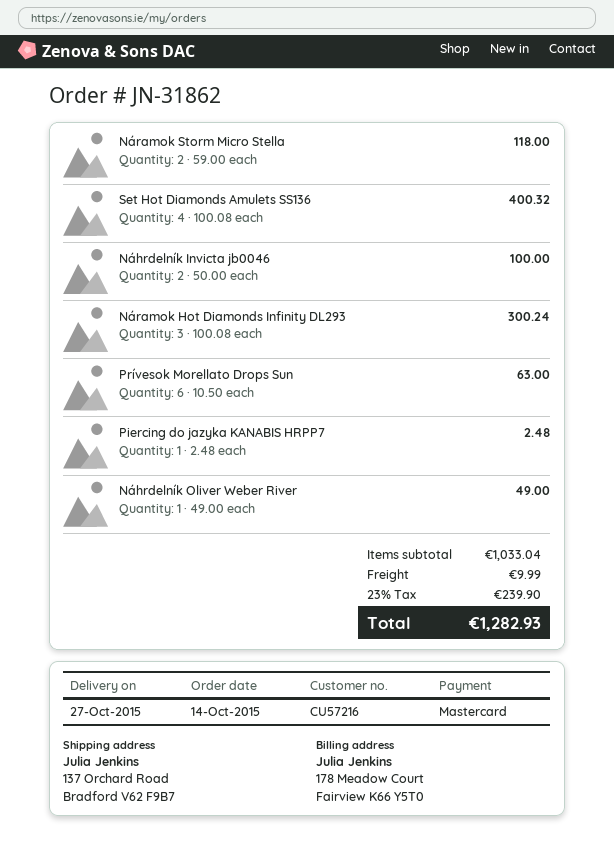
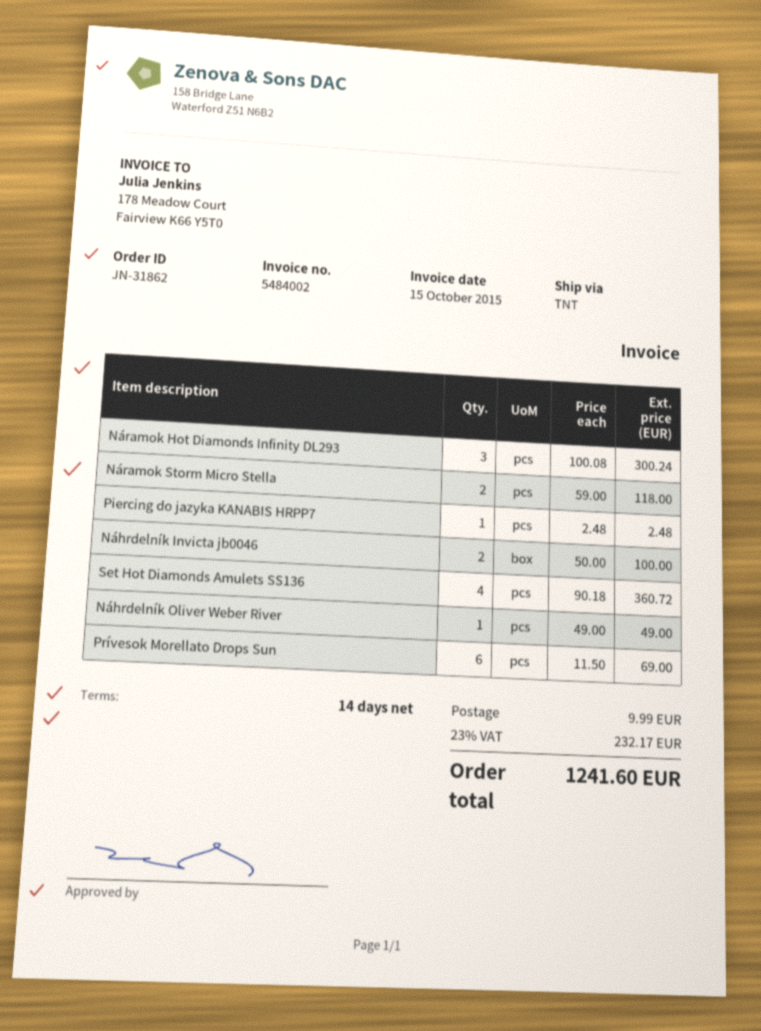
Set Hot Diamonds Amulets SS136: 4 x 100.08 = 400.32 -> 4 x 90.18 = 360.72
Prívesok Morellato Drops Sun: 6 x 10.50 = 63.00 -> 6 x 11.50 = 69.00
tax: 23% = 239.90 -> 23% = 232.17
total: 1282.93 -> 1241.60

